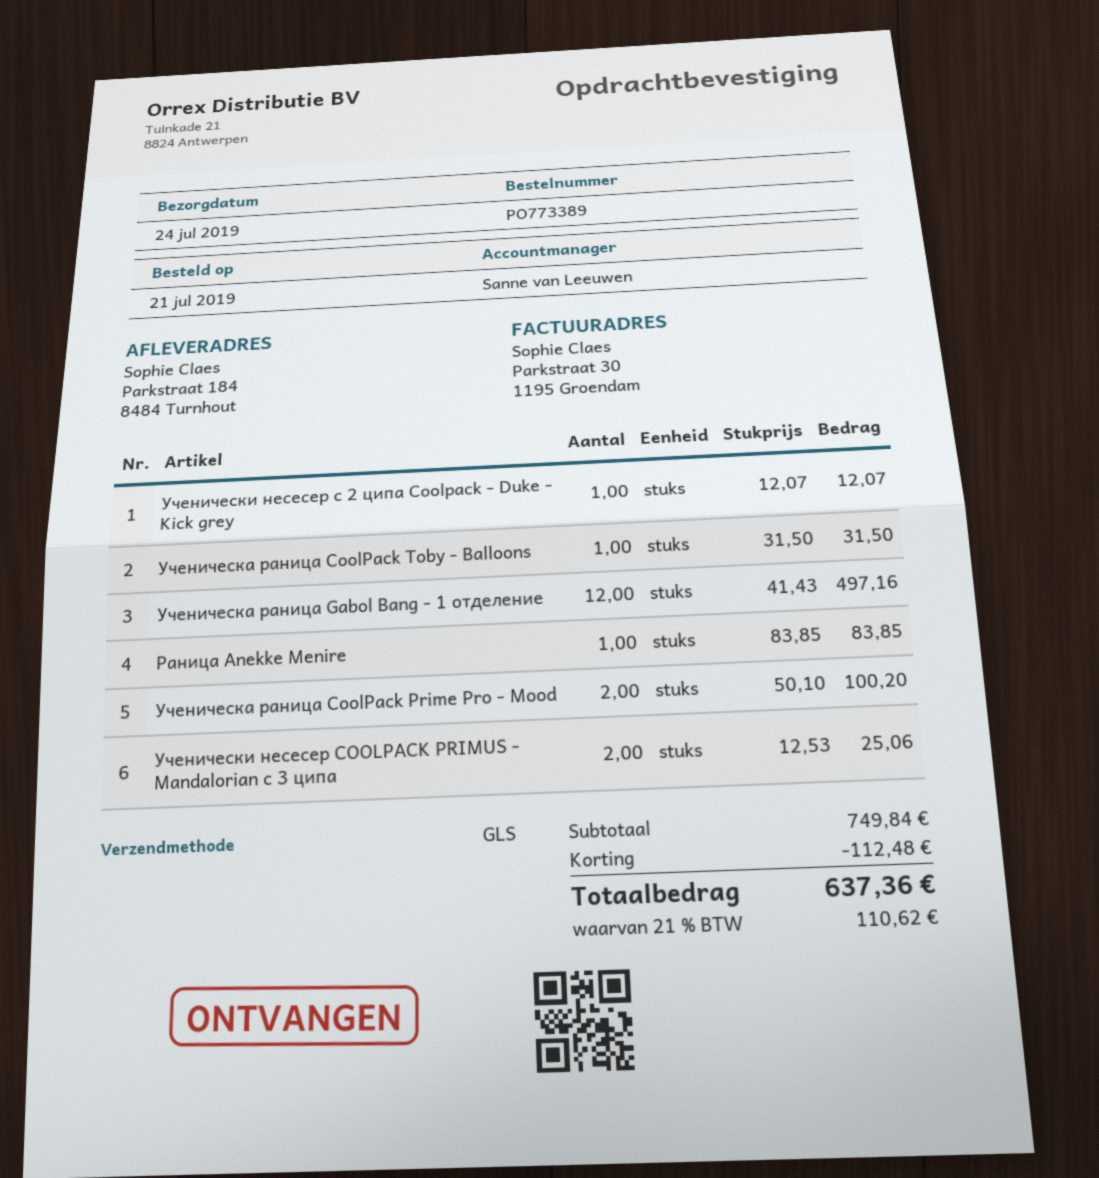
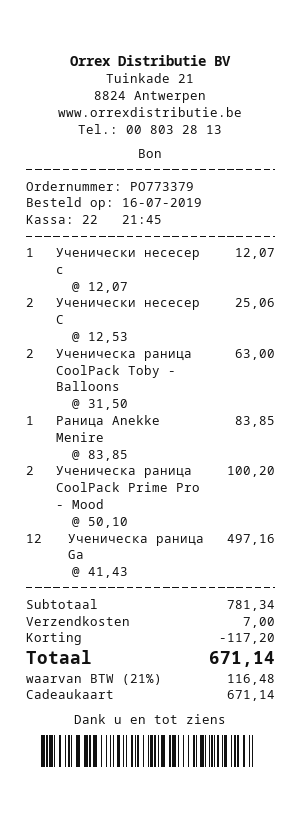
order number: PO773389 -> PO773379
order date: 2019-07-21 -> 2019-07-16
Ученическа раница CoolPack Toby - Balloons: 1 x 31.50 = 31.50 -> 2 x 31.50 = 63.00
subtotal: 749.84 -> 781.34
discount: 112.48 -> 117.20
shipping: none -> 7.00
tax: 21% = 110.62 -> 21% = 116.48
total: 637.36 -> 671.14

